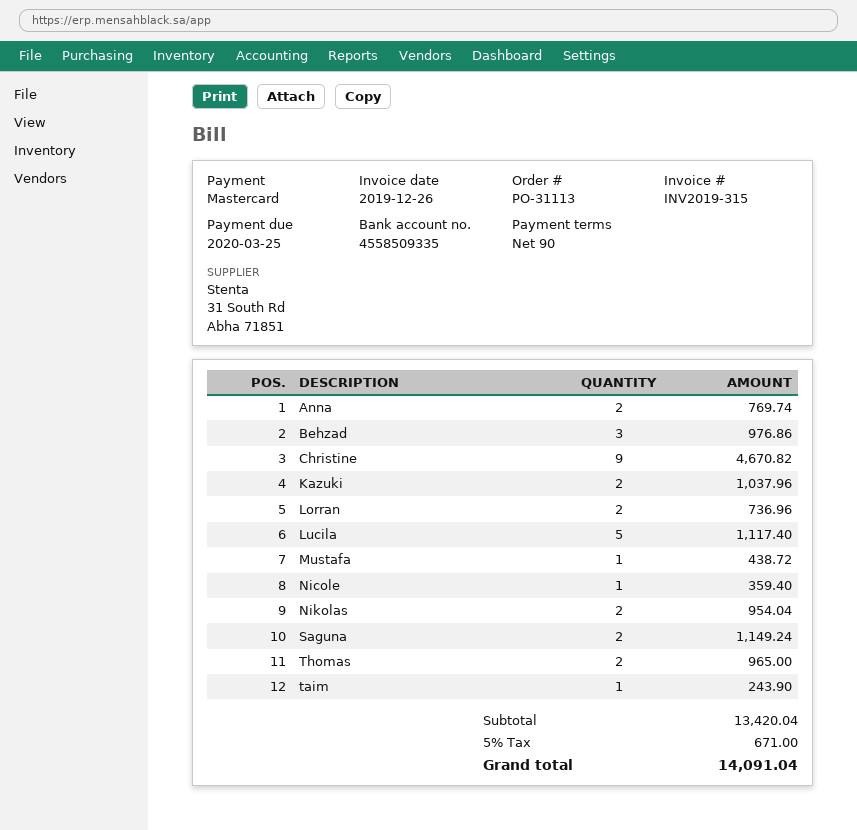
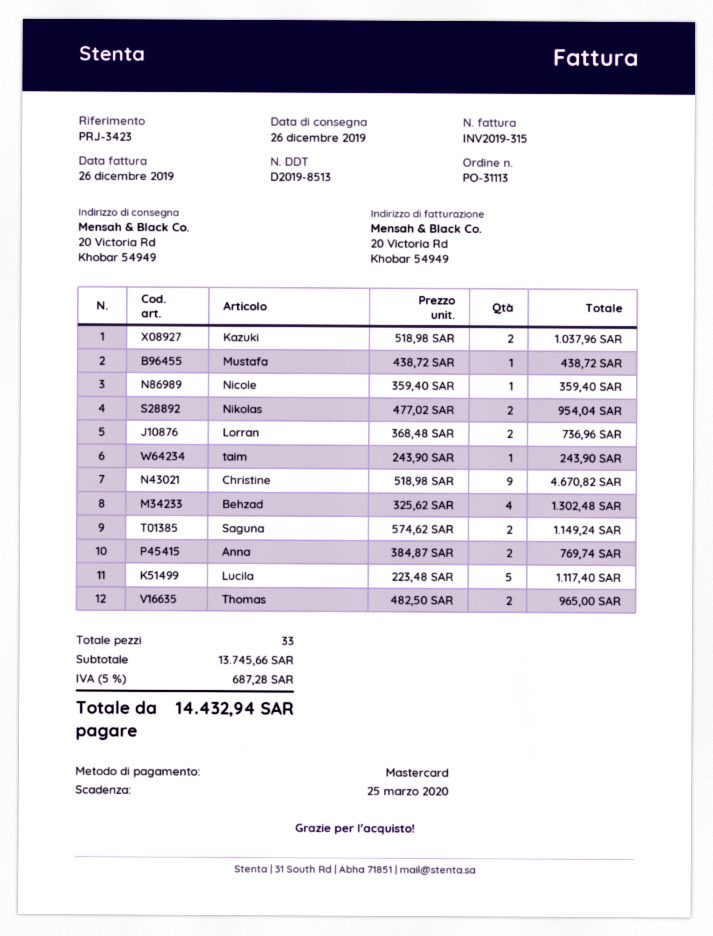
Behzad: 3 for 976.86 -> 4 for 1302.48
subtotal: 13420.04 -> 13745.66
tax: 5% = 671.00 -> 5% = 687.28
total: 14091.04 -> 14432.94

